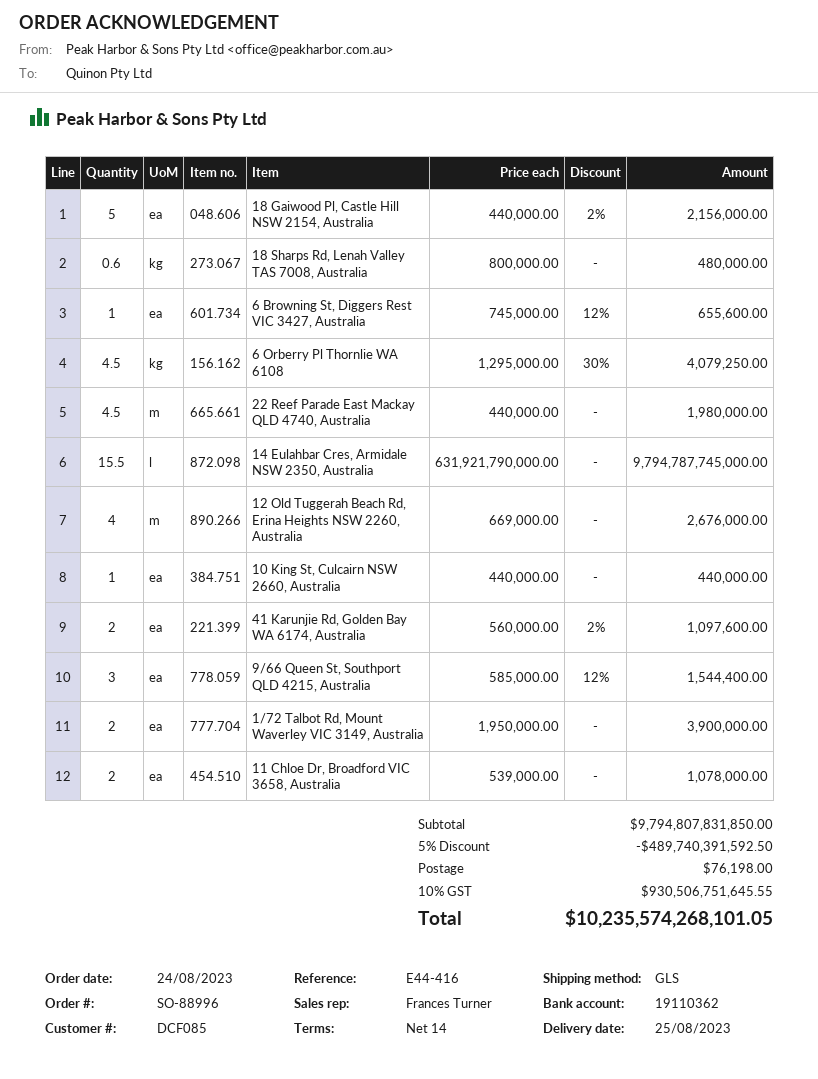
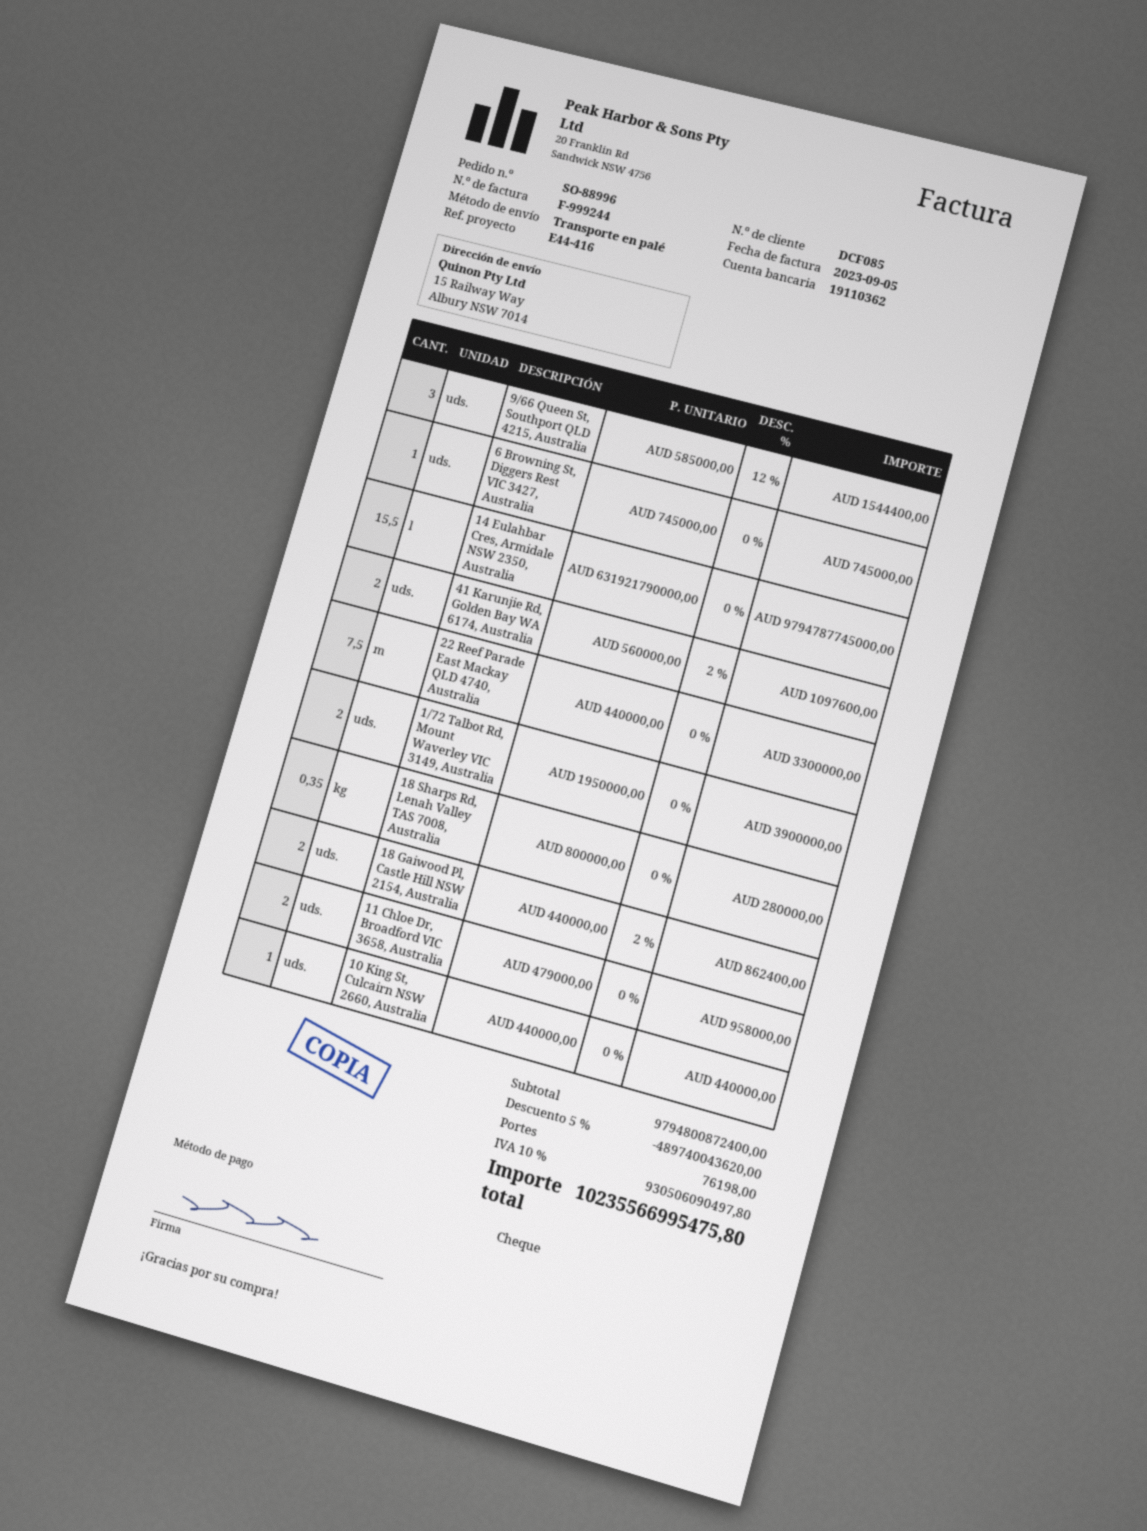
shipping method: GLS -> pallet freight
18 Gaiwood Pl, Castle Hill NSW 2154, Australia: 5 x 440000.00 - 2% = 2156000.00 -> 2 x 440000.00 - 2% = 862400.00
18 Sharps Rd, Lenah Valley TAS 7008, Australia: 0.6 x 800000.00 = 480000.00 -> 0.35 x 800000.00 = 280000.00
6 Browning St, Diggers Rest VIC 3427, Australia: 1 x 745000.00 - 12% = 655600.00 -> 1 x 745000.00 = 745000.00
6 Orberry Pl Thornlie WA 6108: 4.5 x 1295000.00 - 30% = 4079250.00 -> none
22 Reef Parade East Mackay QLD 4740, Australia: 4.5 x 440000.00 = 1980000.00 -> 7.5 x 440000.00 = 3300000.00
12 Old Tuggerah Beach Rd, Erina Heights NSW 2260, Australia: 4 x 669000.00 = 2676000.00 -> none
11 Chloe Dr, Broadford VIC 3658, Australia: 2 x 539000.00 = 1078000.00 -> 2 x 479000.00 = 958000.00
subtotal: 9794807831850.00 -> 9794800872400.00
discount: 5% = 489740391592.50 -> 5% = 489740043620.00
tax: 10% = 930506751645.55 -> 10% = 930506090497.80
total: 10235574268101.05 -> 10235566995475.80

